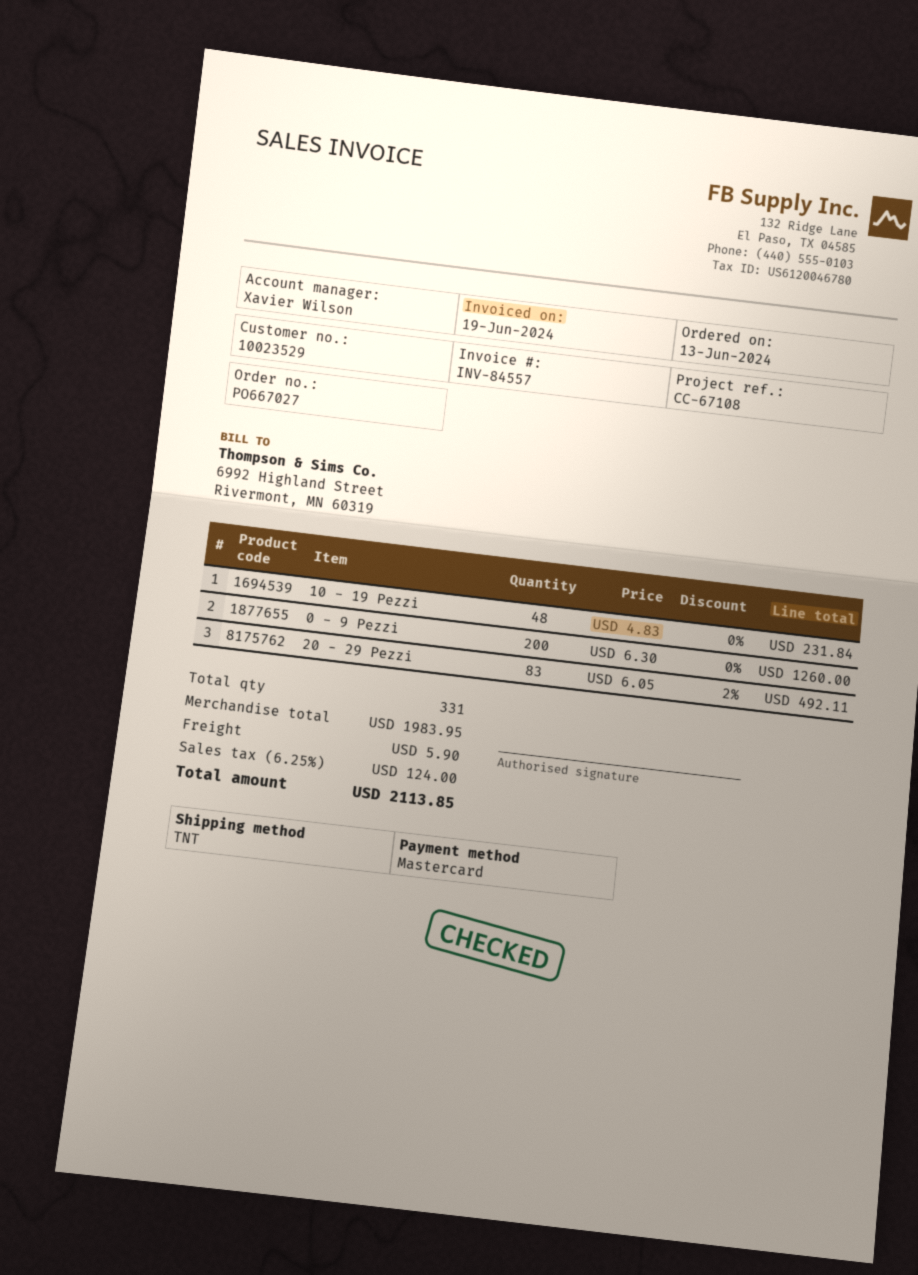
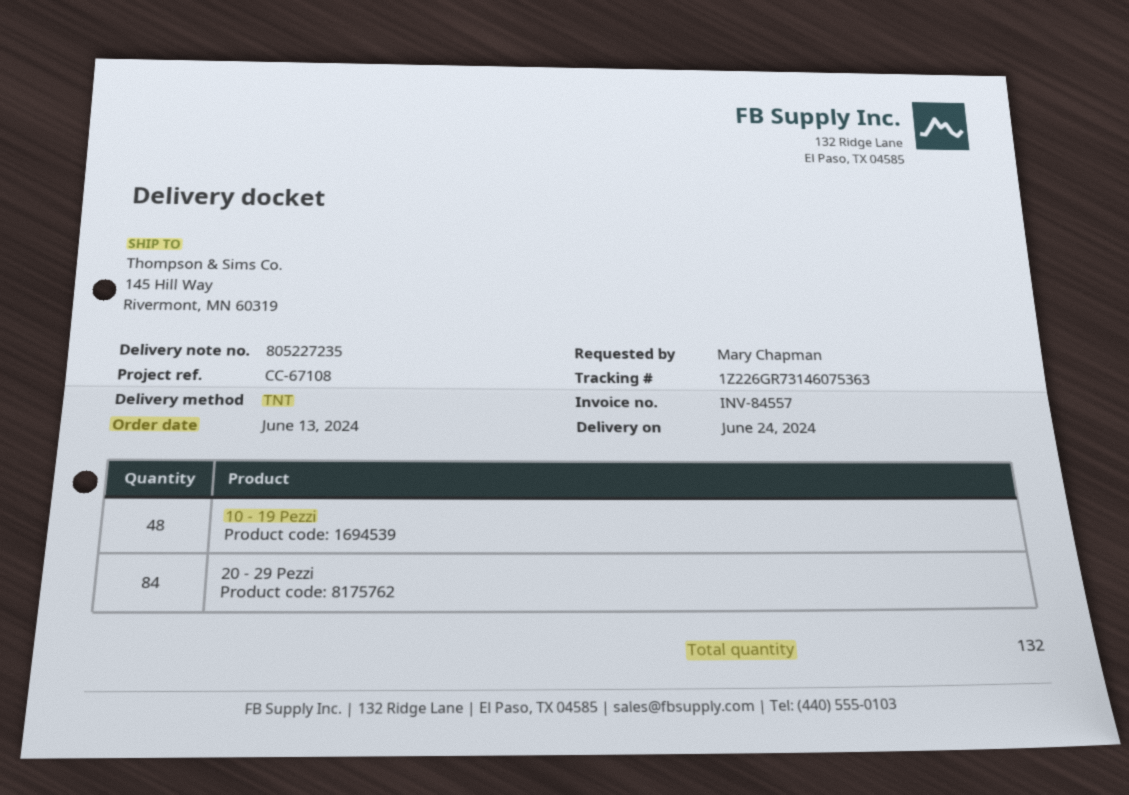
0 - 9 Pezzi: 200 -> none
20 - 29 Pezzi: 83 -> 84
total quantity: 331 -> 132

